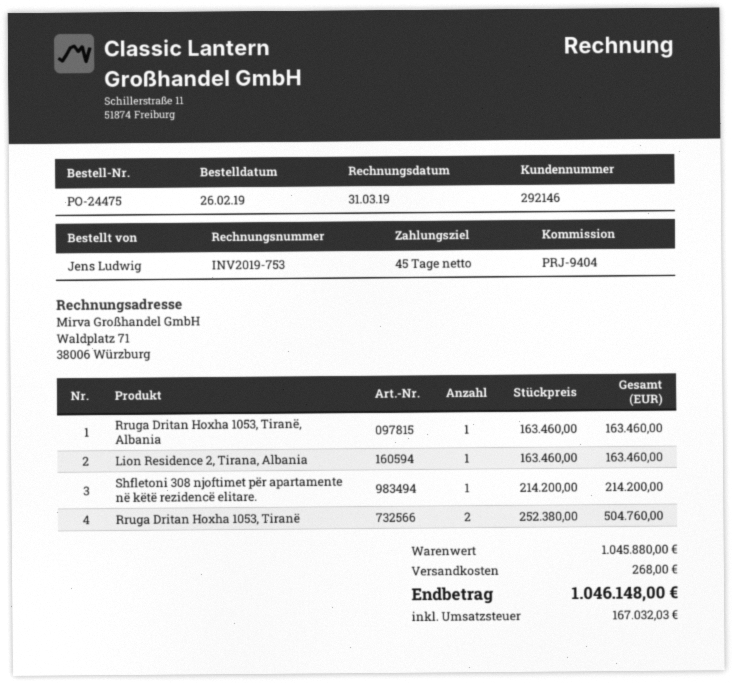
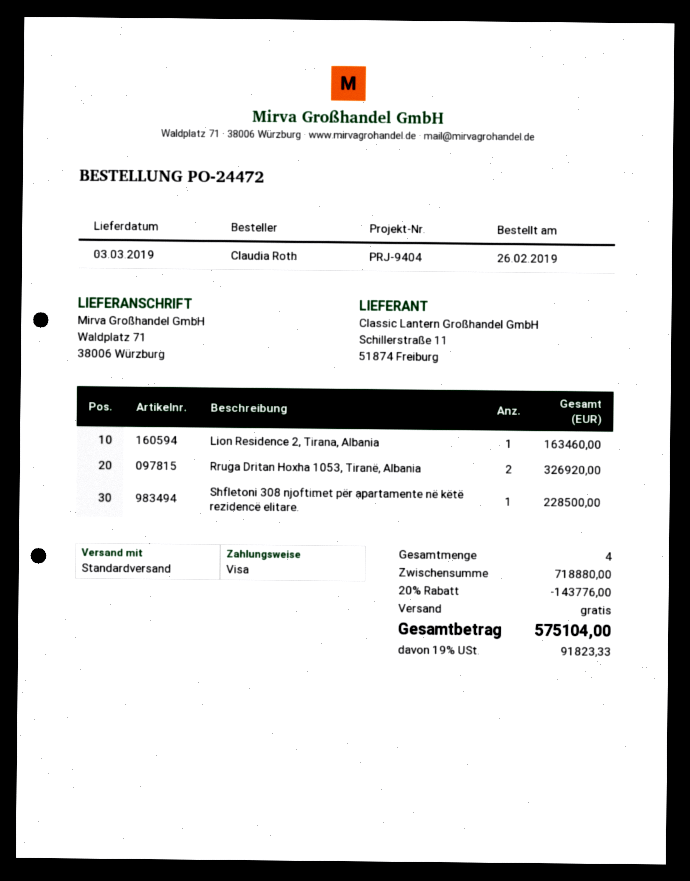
order number: PO-24475 -> PO-24472
ordered by: Jens Ludwig -> Claudia Roth
Rruga Dritan Hoxha 1053, Tiranë, Albania: 1 for 163460.00 -> 2 for 326920.00
Shfletoni 308 njoftimet për apartamente në këtë rezidencë elitare.: 1 for 214200.00 -> 1 for 228500.00
Rruga Dritan Hoxha 1053, Tiranë: 2 for 504760.00 -> none
subtotal: 1045880.00 -> 718880.00
discount: none -> 20% = 143776.00
shipping: 268.00 -> 0.00
tax: 167032.03 -> 91823.33
total: 1046148.00 -> 575104.00

